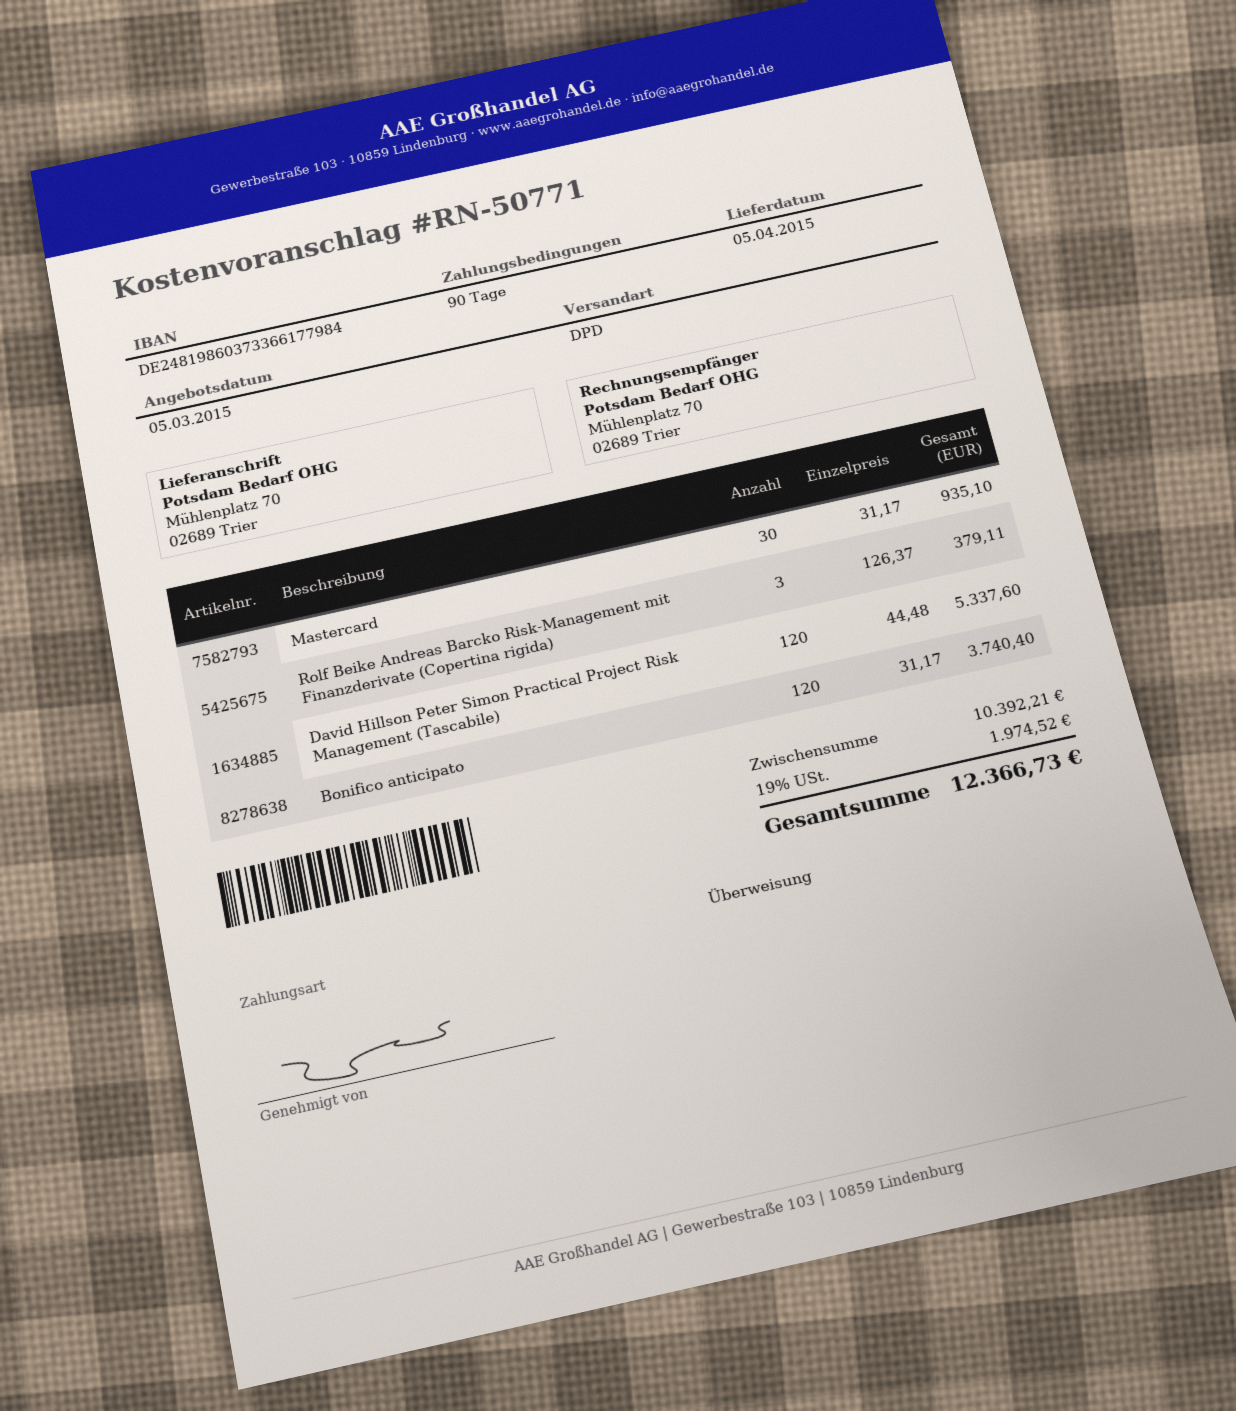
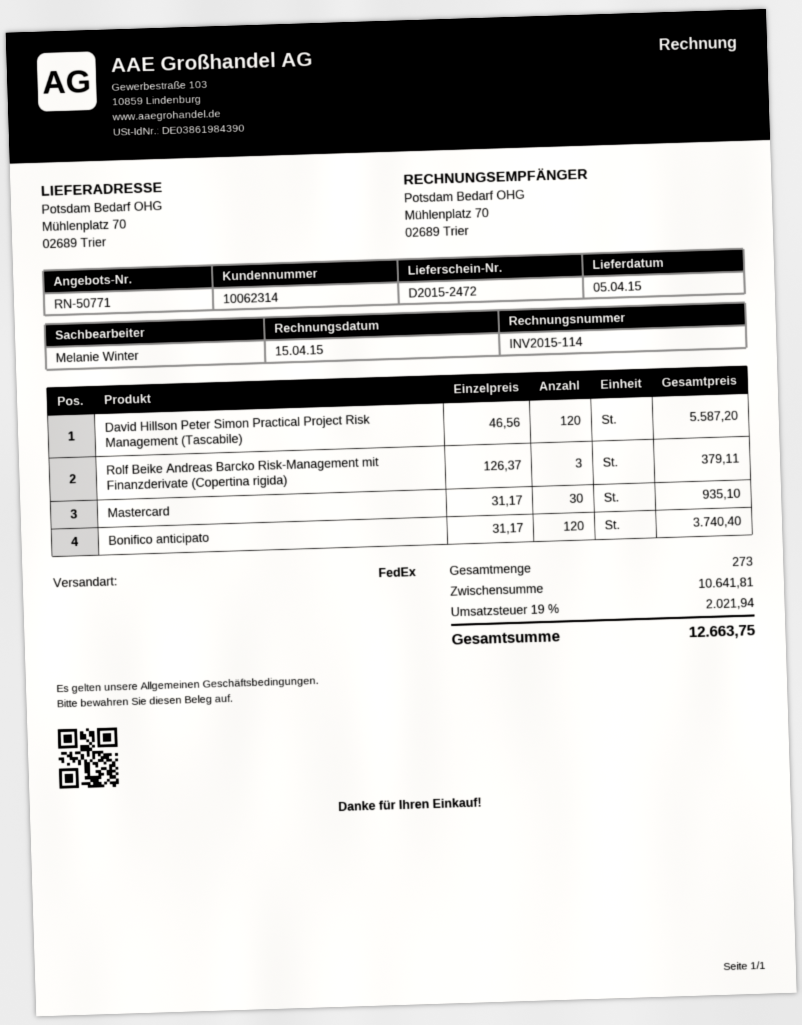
shipping method: DPD -> FedEx
David Hillson Peter Simon Practical Project Risk Management (Tascabile): 120 x 44.48 = 5337.60 -> 120 x 46.56 = 5587.20
subtotal: 10392.21 -> 10641.81
tax: 19% = 1974.52 -> 19% = 2021.94
total: 12366.73 -> 12663.75

